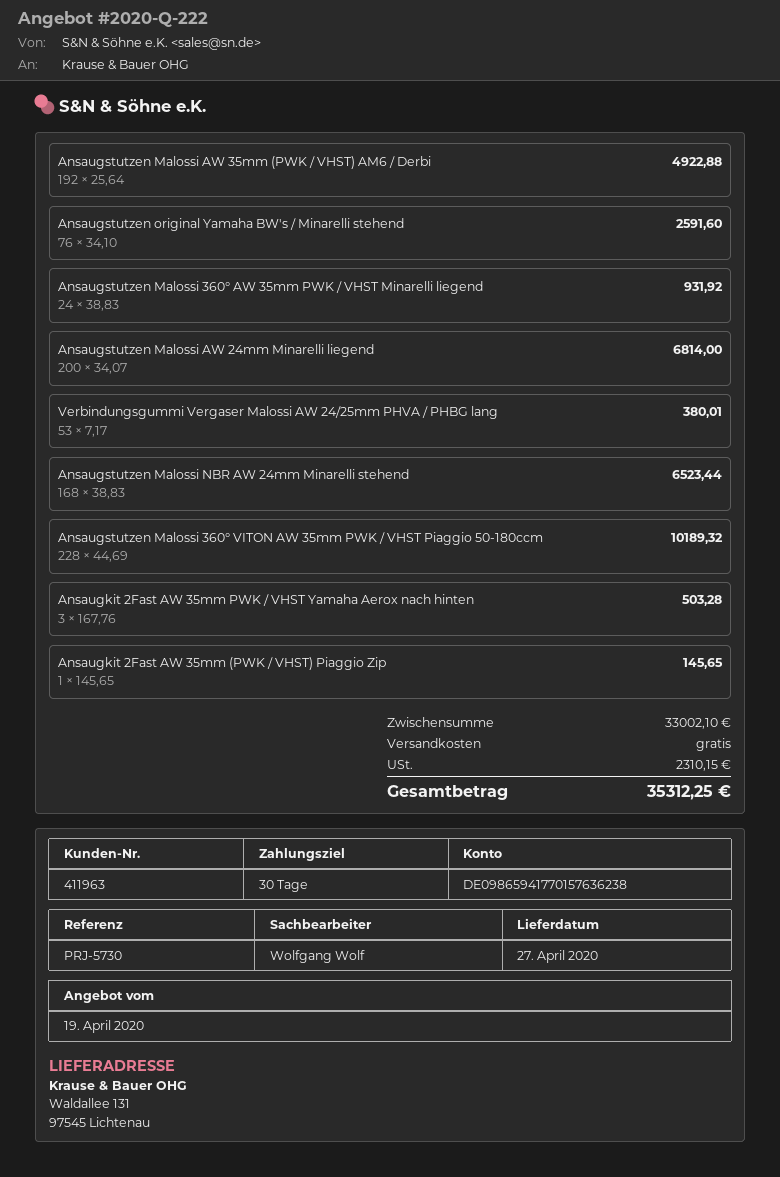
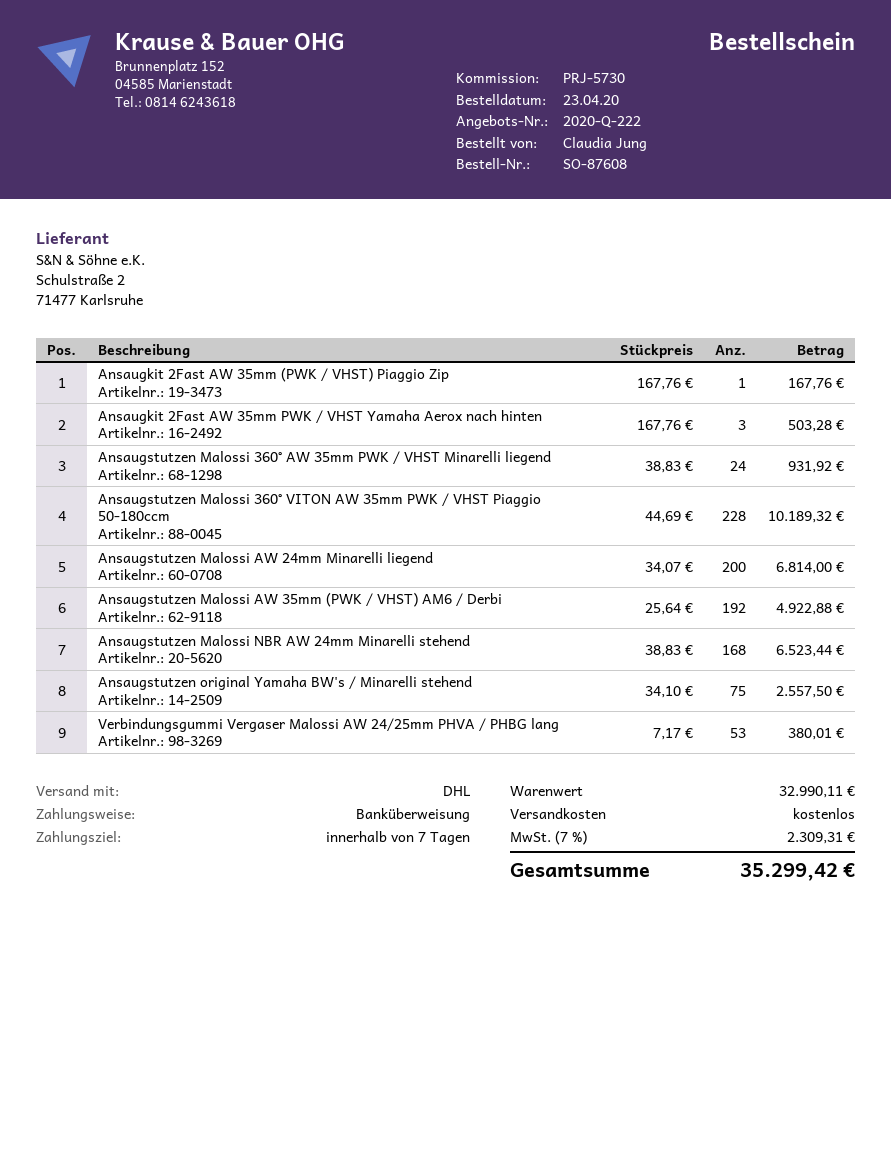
payment terms: 30 days -> 7 days
Ansaugstutzen original Yamaha BW's / Minarelli stehend: 76 x 34.10 = 2591.60 -> 75 x 34.10 = 2557.50
Ansaugkit 2Fast AW 35mm (PWK / VHST) Piaggio Zip: 1 x 145.65 = 145.65 -> 1 x 167.76 = 167.76
subtotal: 33002.10 -> 32990.11
tax: 2310.15 -> 2309.31
total: 35312.25 -> 35299.42

